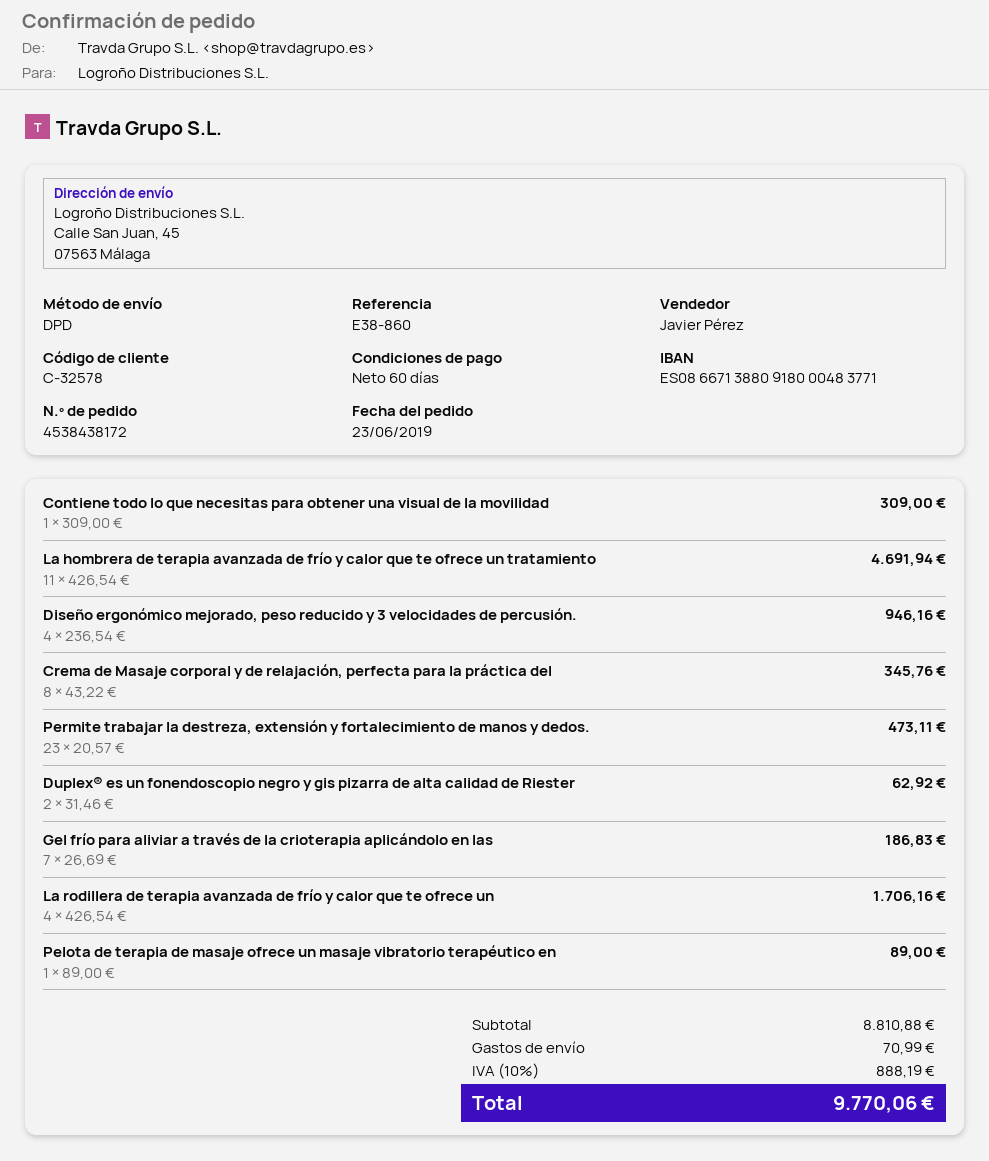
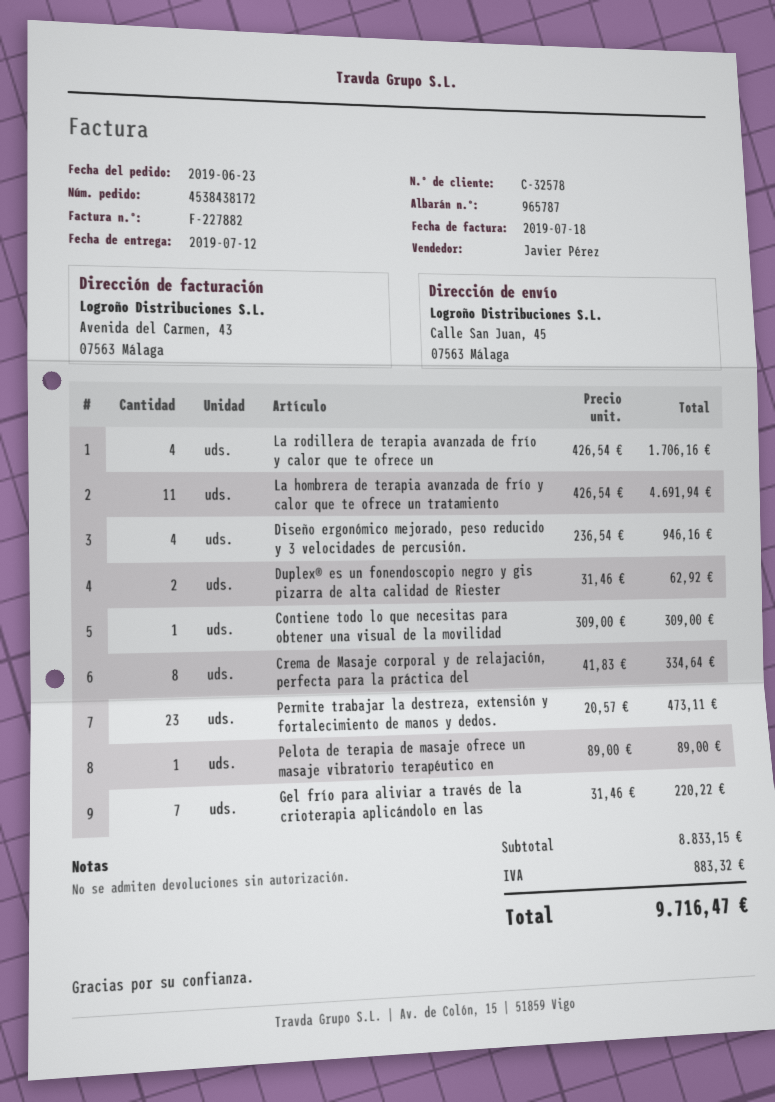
Crema de Masaje corporal y de relajación, perfecta para la práctica del: 8 x 43.22 = 345.76 -> 8 x 41.83 = 334.64
Gel frío para aliviar a través de la crioterapia aplicándolo en las: 7 x 26.69 = 186.83 -> 7 x 31.46 = 220.22
subtotal: 8810.88 -> 8833.15
shipping: 70.99 -> none
tax: 888.19 -> 883.32
total: 9770.06 -> 9716.47

